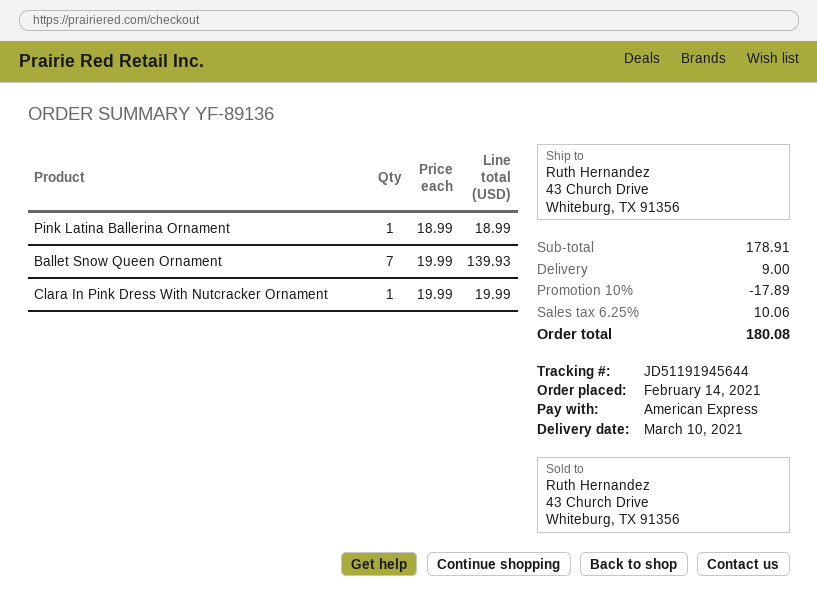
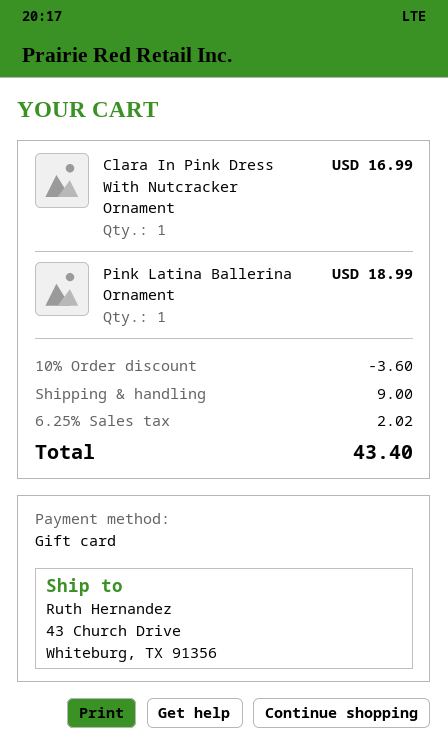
payment method: American Express -> gift card
Ballet Snow Queen Ornament: 7 for 139.93 -> none
Clara In Pink Dress With Nutcracker Ornament: 1 for 19.99 -> 1 for 16.99
discount: 10% = 17.89 -> 10% = 3.60
tax: 6.25% = 10.06 -> 6.25% = 2.02
total: 180.08 -> 43.40

